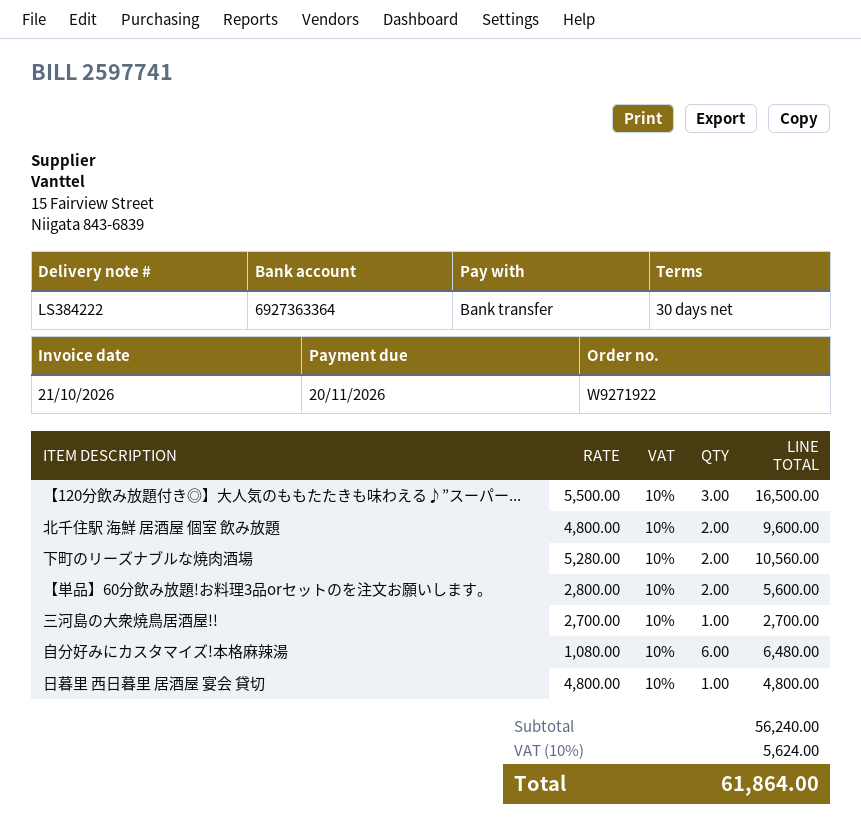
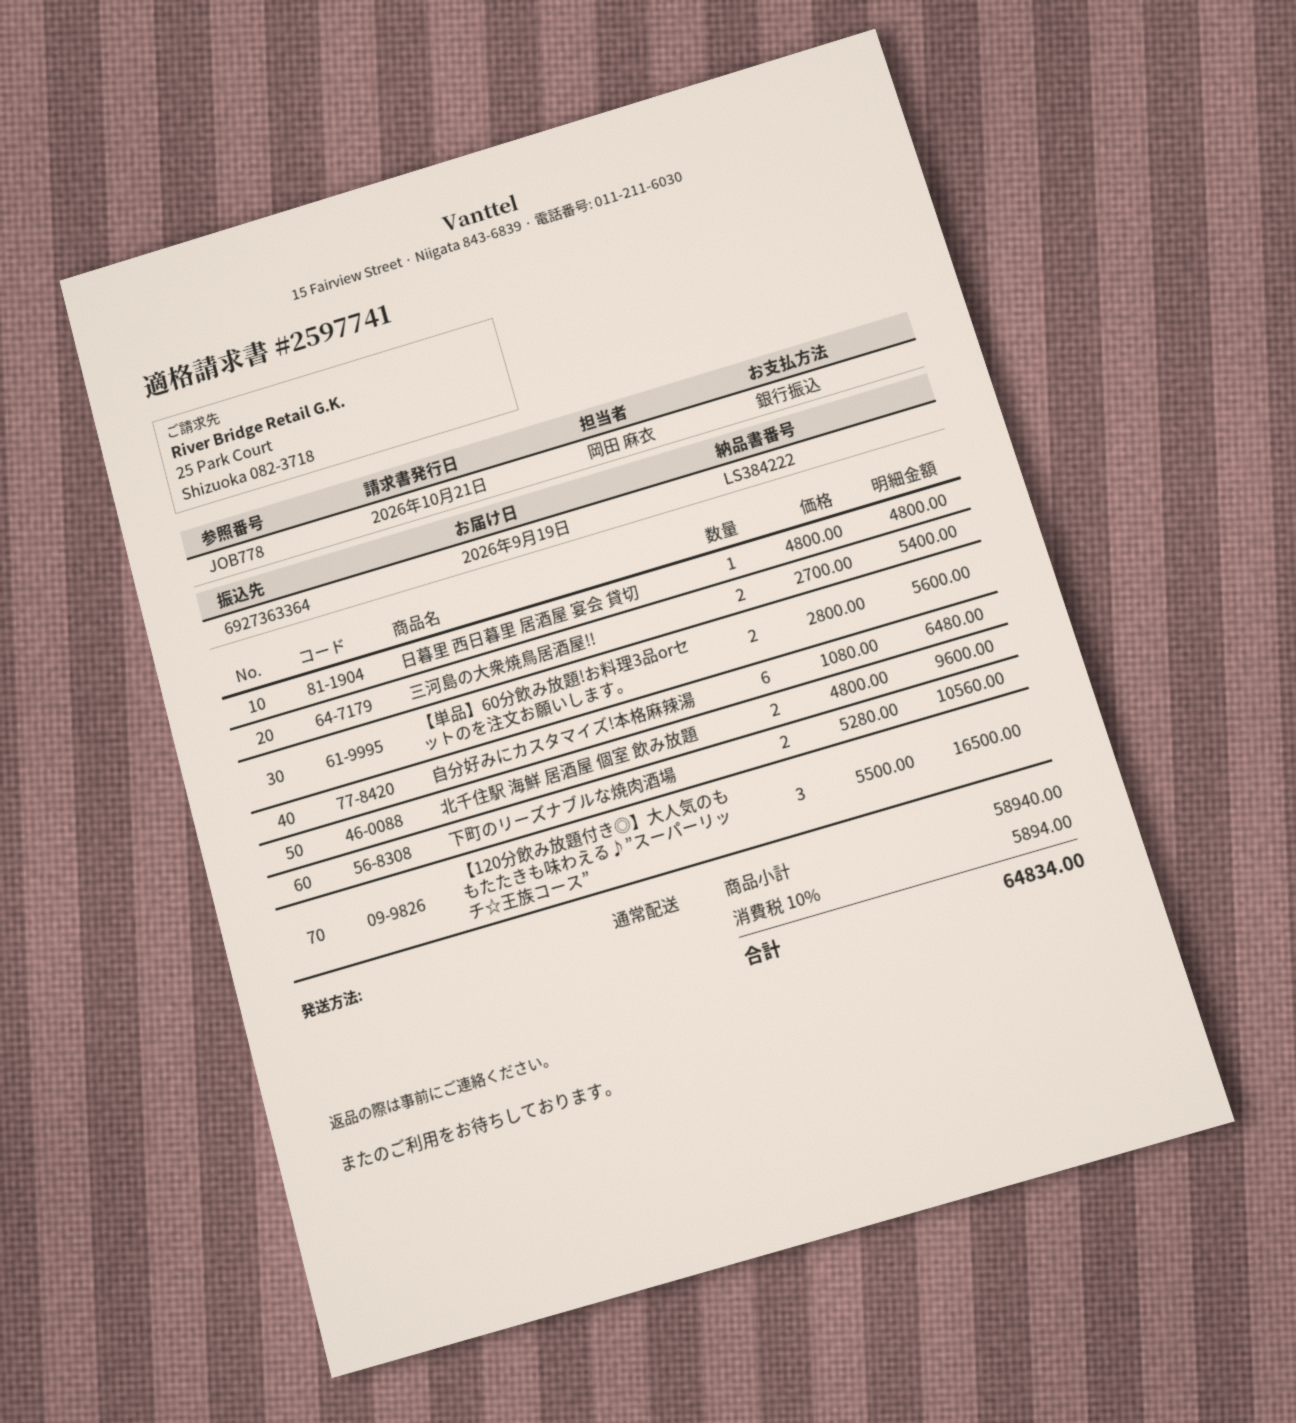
三河島の大衆焼鳥居酒屋!!: 1 x 2700.00 = 2700.00 -> 2 x 2700.00 = 5400.00
subtotal: 56240.00 -> 58940.00
tax: 10% = 5624.00 -> 10% = 5894.00
total: 61864.00 -> 64834.00

